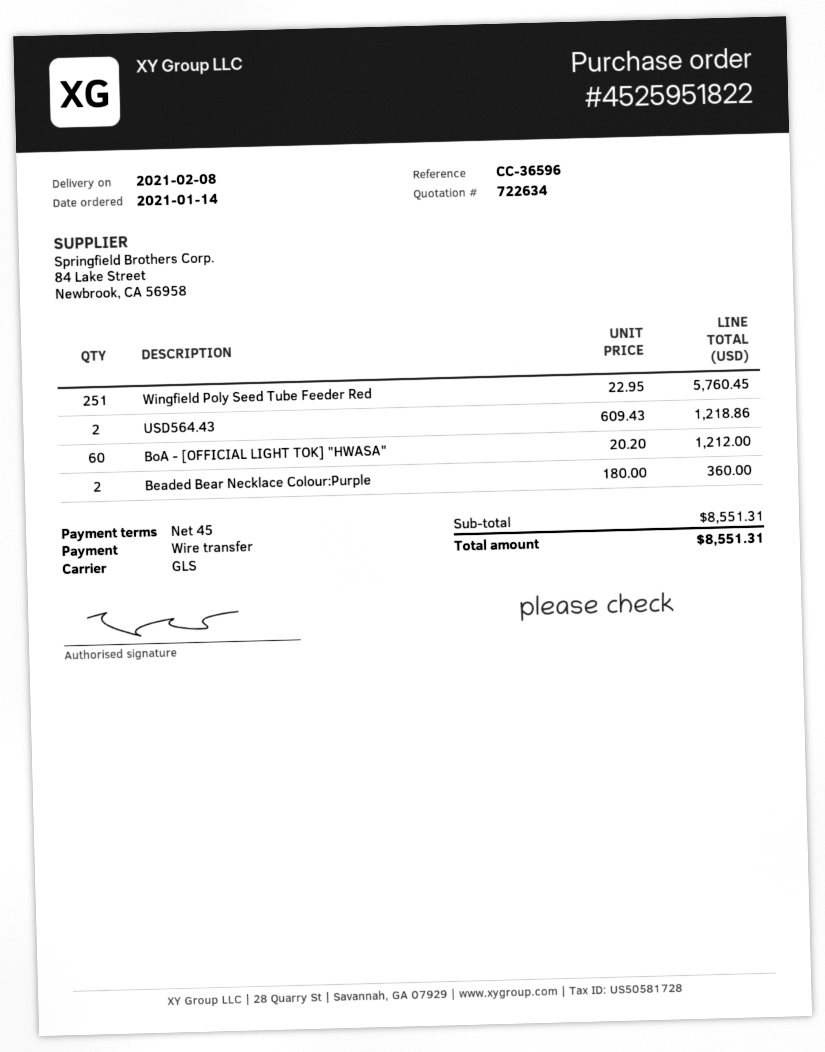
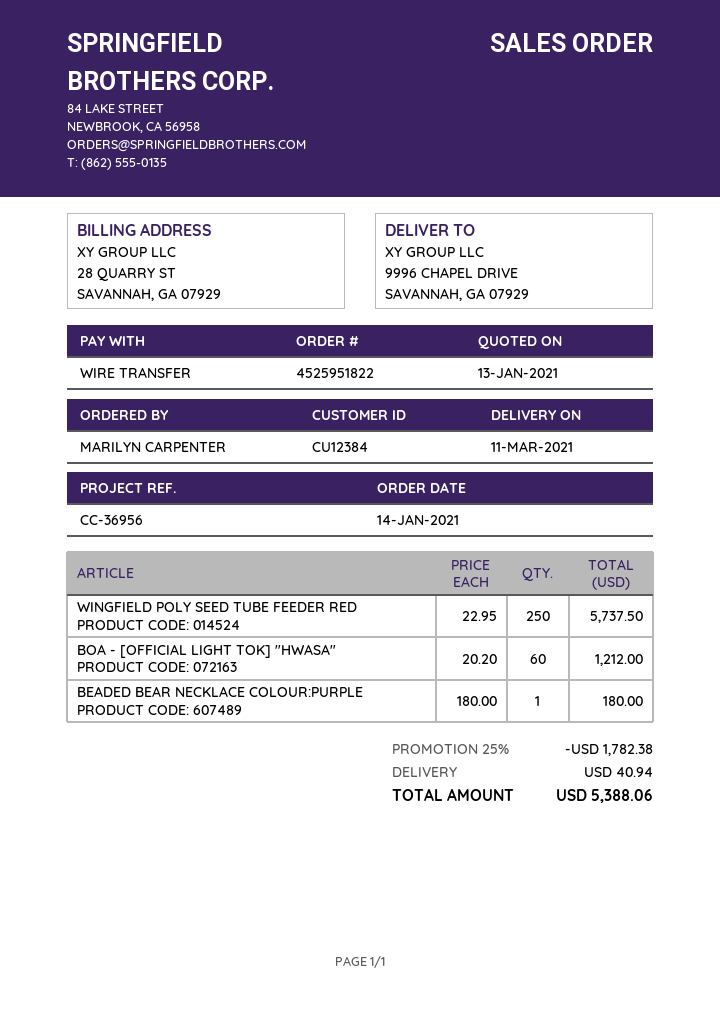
delivery date: 2021-02-08 -> 2021-03-11
reference: CC-36596 -> CC-36956
Wingfield Poly Seed Tube Feeder Red: 251 x 22.95 = 5760.45 -> 250 x 22.95 = 5737.50
USD564.43: 2 x 609.43 = 1218.86 -> none
Beaded Bear Necklace Colour:Purple: 2 x 180.00 = 360.00 -> 1 x 180.00 = 180.00
discount: none -> 25% = 1782.38
shipping: none -> 40.94
total: 8551.31 -> 5388.06

